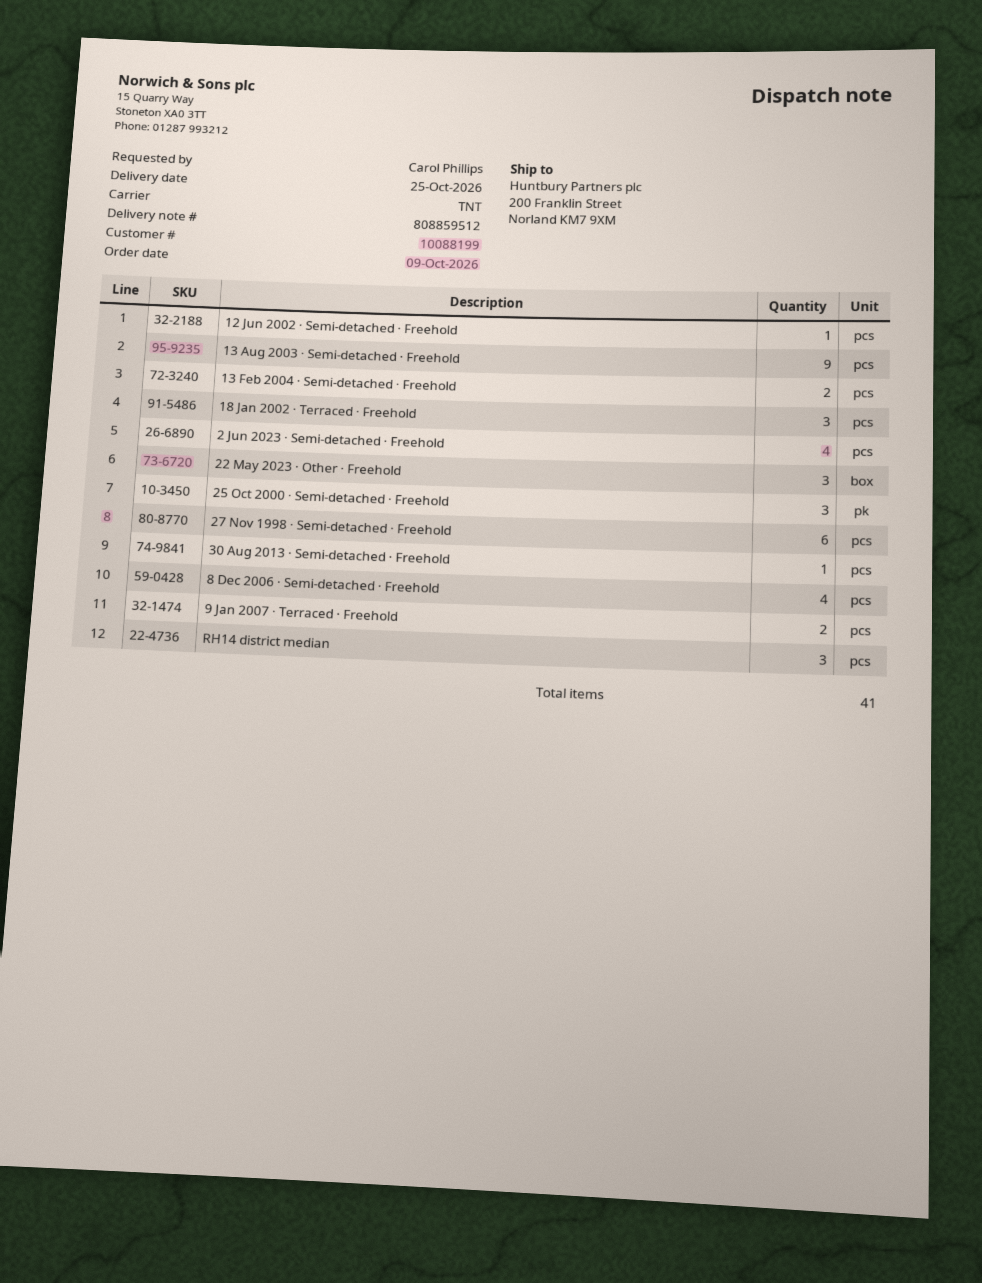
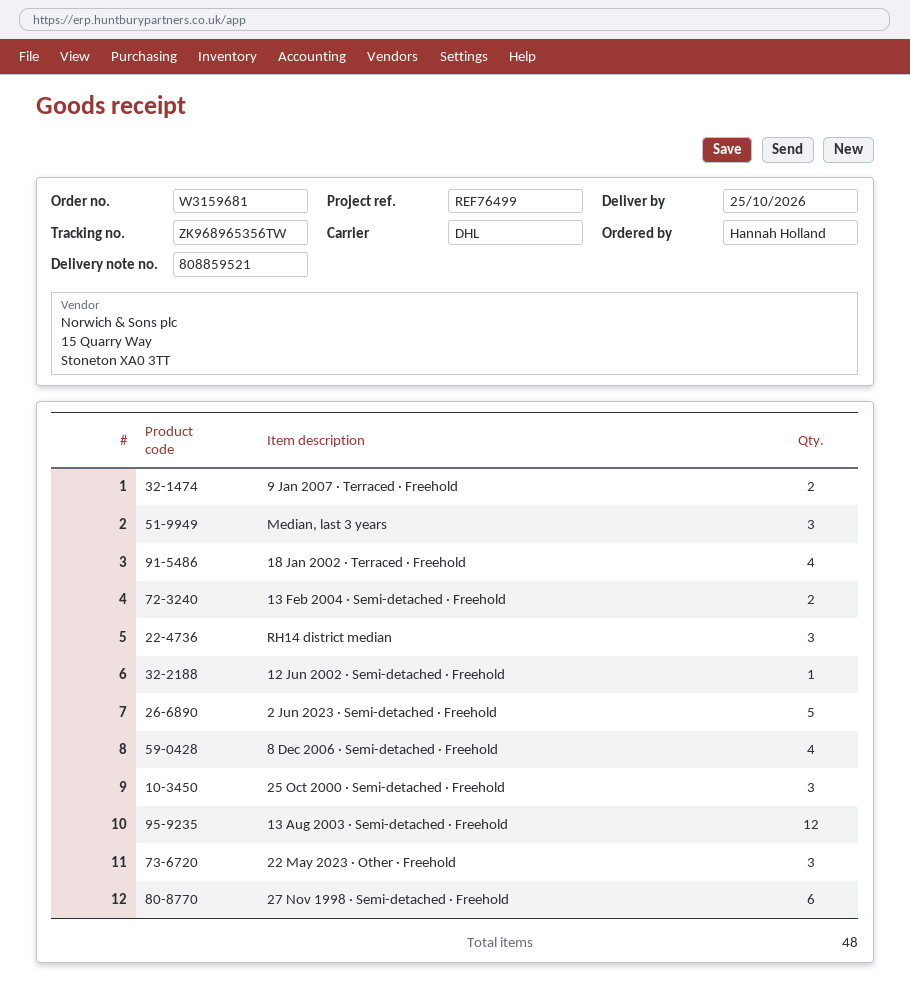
delivery note number: 808859512 -> 808859521
ordered by: Carol Phillips -> Hannah Holland
shipping method: TNT -> DHL
13 Aug 2003 · Semi-detached · Freehold: 9 -> 12
18 Jan 2002 · Terraced · Freehold: 3 -> 4
2 Jun 2023 · Semi-detached · Freehold: 4 -> 5
30 Aug 2013 · Semi-detached · Freehold: 1 -> none
Median, last 3 years: none -> 3
total quantity: 41 -> 48

